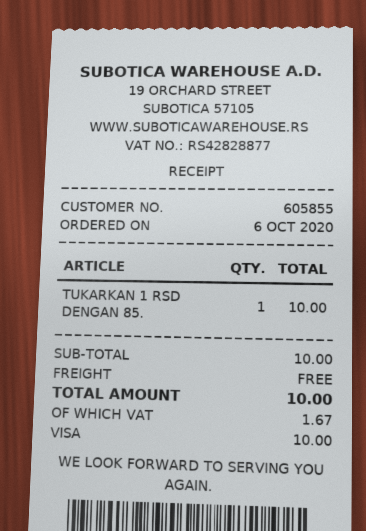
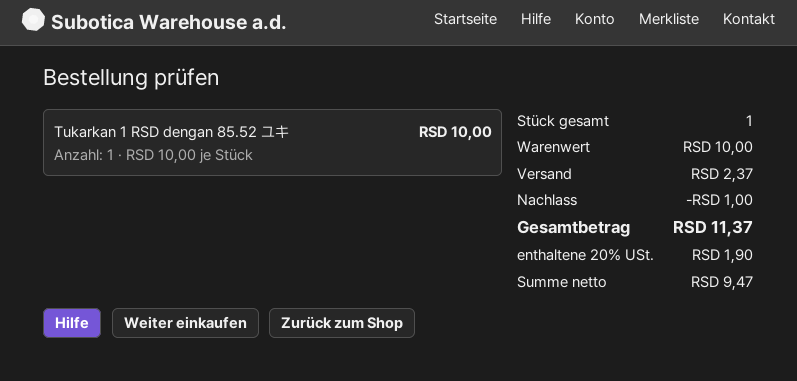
discount: none -> 1.00
shipping: 0.00 -> 2.37
tax: 1.67 -> 1.90
total: 10.00 -> 11.37

